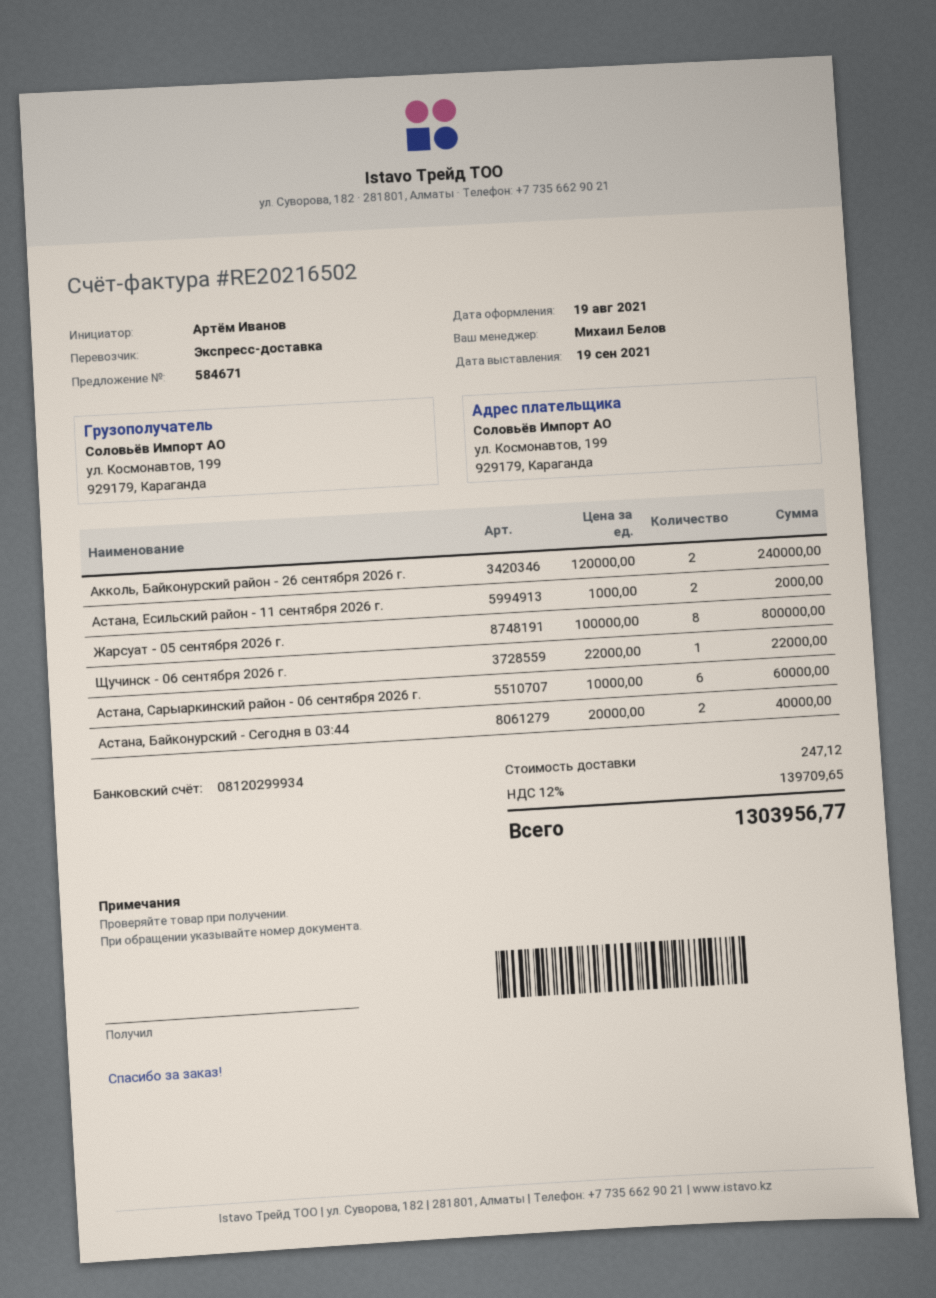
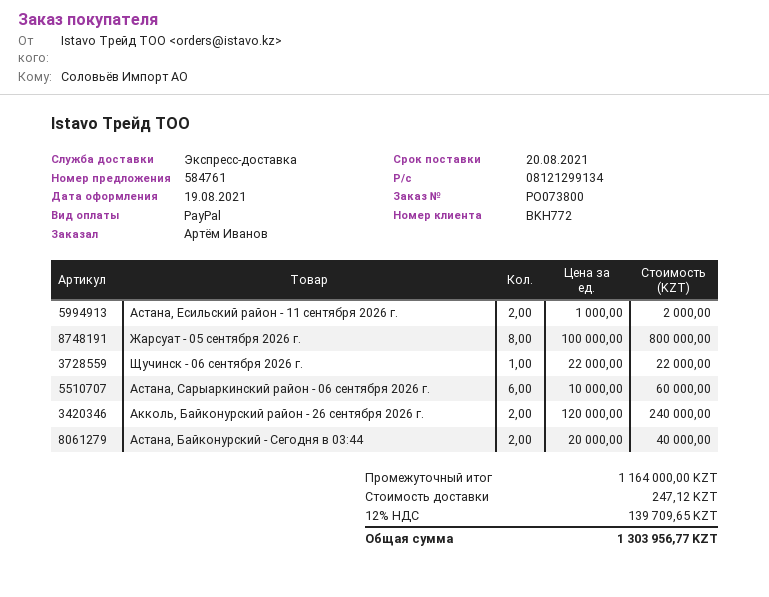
quote number: 584671 -> 584761
bank account: 08120299934 -> 08121299134

